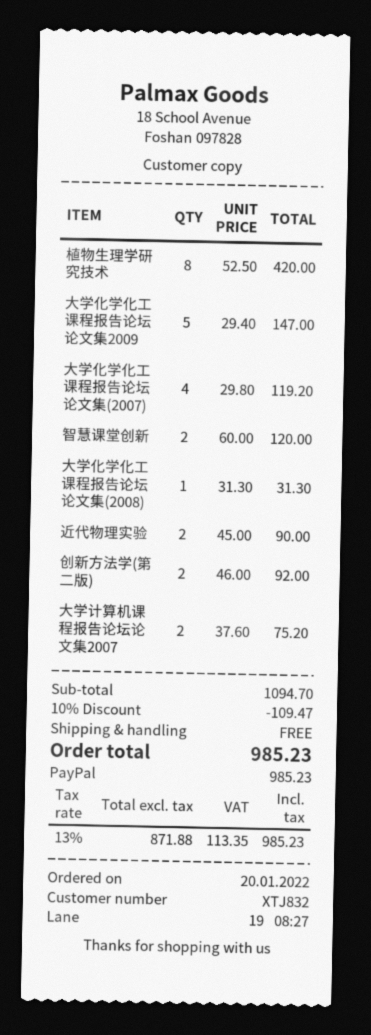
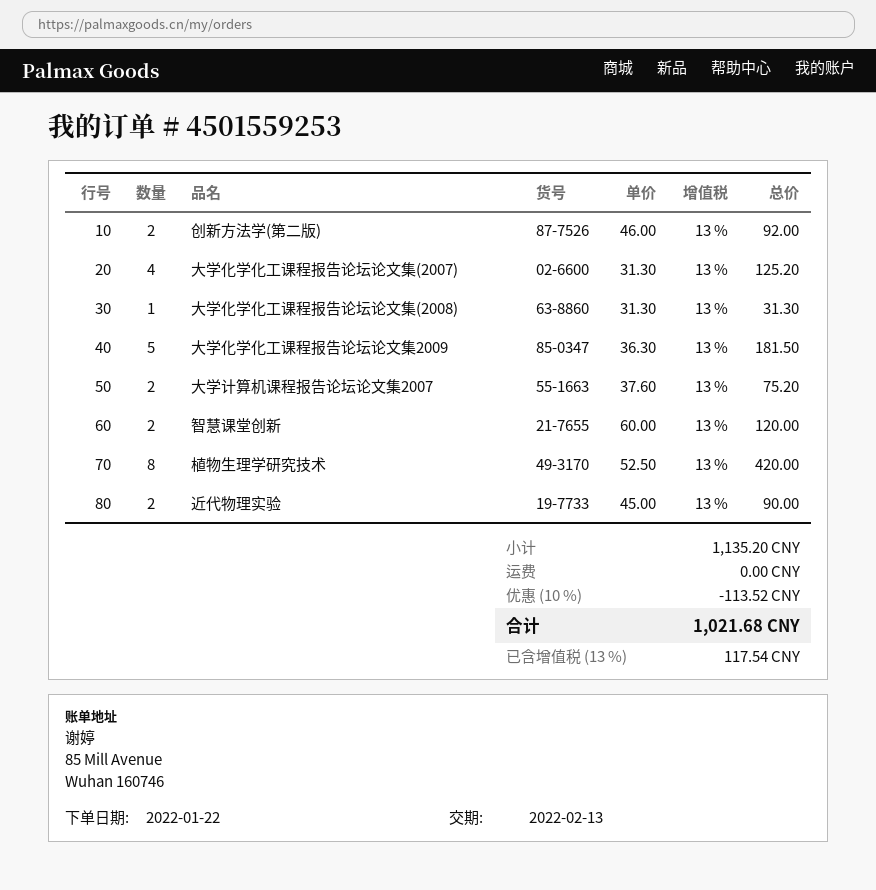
order date: 2022-01-20 -> 2022-01-22
大学化学化工课程报告论坛论文集2009: 5 x 29.40 = 147.00 -> 5 x 36.30 = 181.50
大学化学化工课程报告论坛论文集(2007): 4 x 29.80 = 119.20 -> 4 x 31.30 = 125.20
subtotal: 1094.70 -> 1135.20
discount: 10% = 109.47 -> 10% = 113.52
tax: 13% = 113.35 -> 13% = 117.54
total: 985.23 -> 1021.68

